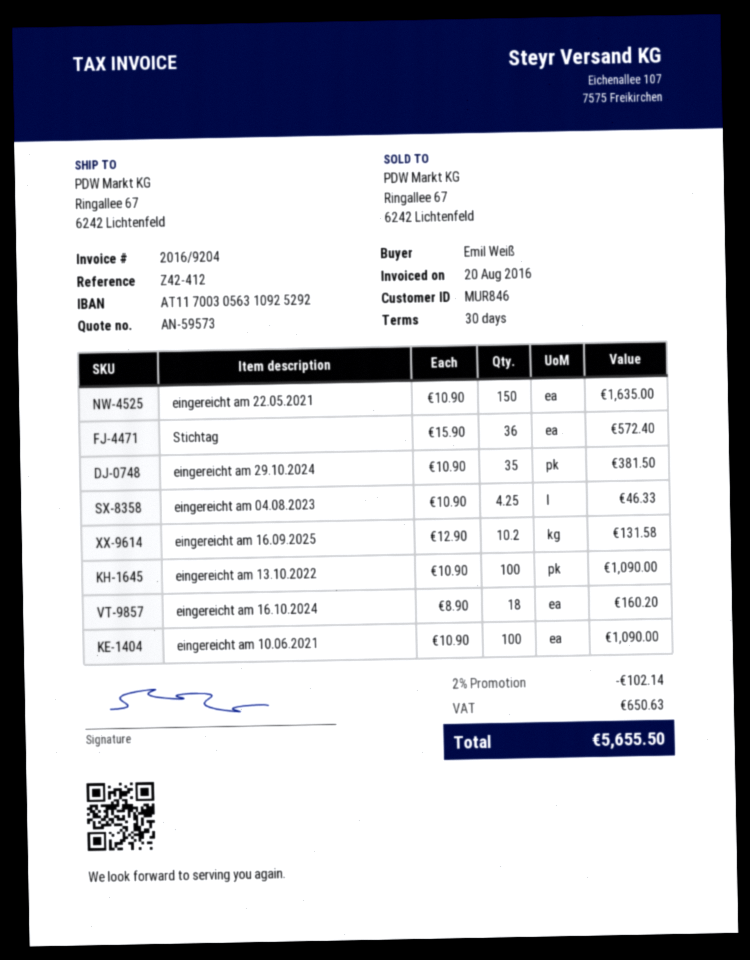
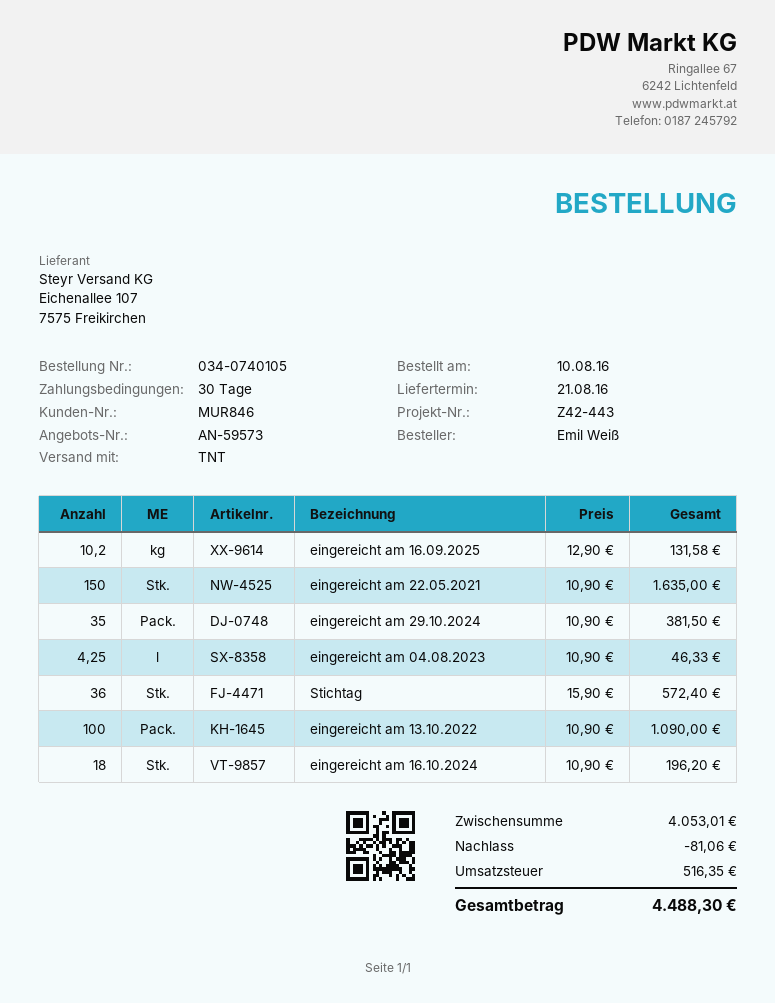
reference: Z42-412 -> Z42-443
eingereicht am 16.10.2024: 18 x 8.90 = 160.20 -> 18 x 10.90 = 196.20
eingereicht am 10.06.2021: 100 x 10.90 = 1090.00 -> none
discount: 102.14 -> 81.06
tax: 650.63 -> 516.35
total: 5655.50 -> 4488.30

